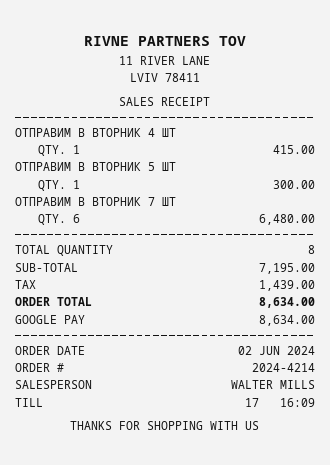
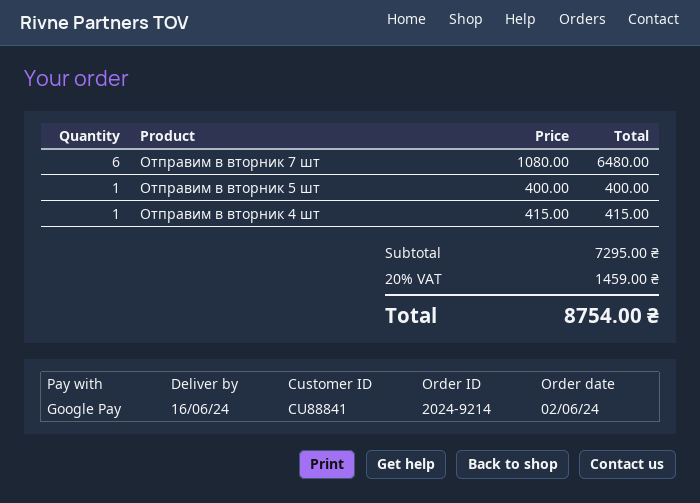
order number: 2024-4214 -> 2024-9214
ОТПРАВИМ В ВТОРНИК 5 ШТ: 1 for 300.00 -> 1 for 400.00
subtotal: 7195.00 -> 7295.00
tax: 1439.00 -> 1459.00
total: 8634.00 -> 8754.00

